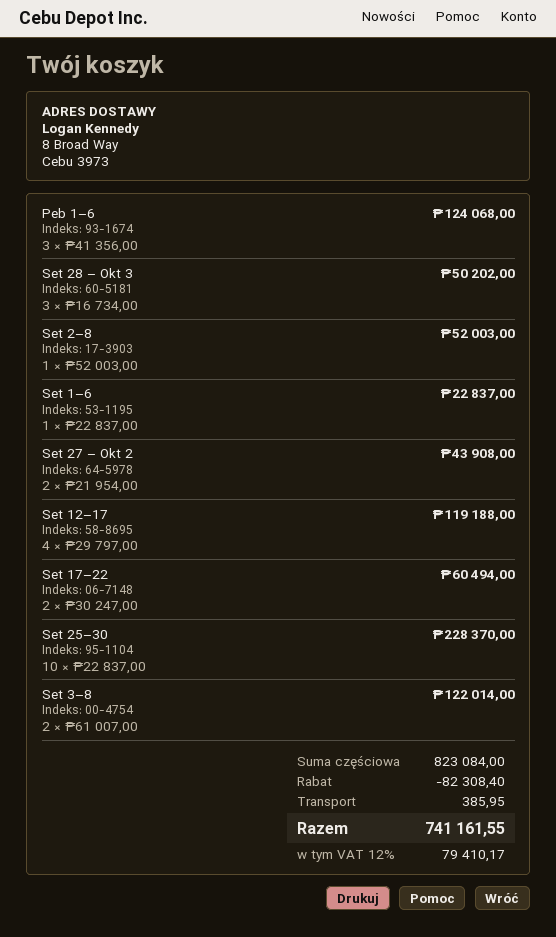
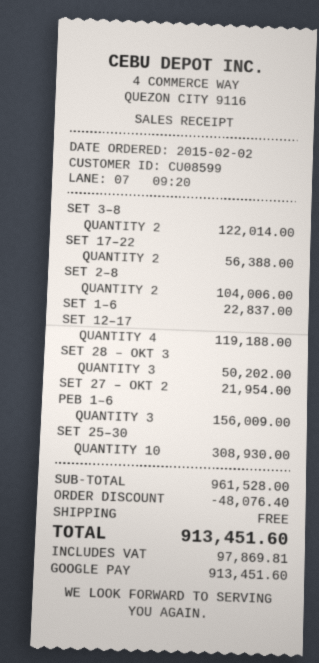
Peb 1–6: 3 for 124068.00 -> 3 for 156009.00
Set 2–8: 1 for 52003.00 -> 2 for 104006.00
Set 27 – Okt 2: 2 for 43908.00 -> 1 for 21954.00
Set 17–22: 2 for 60494.00 -> 2 for 56388.00
Set 25–30: 10 for 228370.00 -> 10 for 308930.00
subtotal: 823084.00 -> 961528.00
discount: 82308.40 -> 48076.40
shipping: 385.95 -> 0.00
tax: 79410.17 -> 97869.81
total: 741161.55 -> 913451.60

